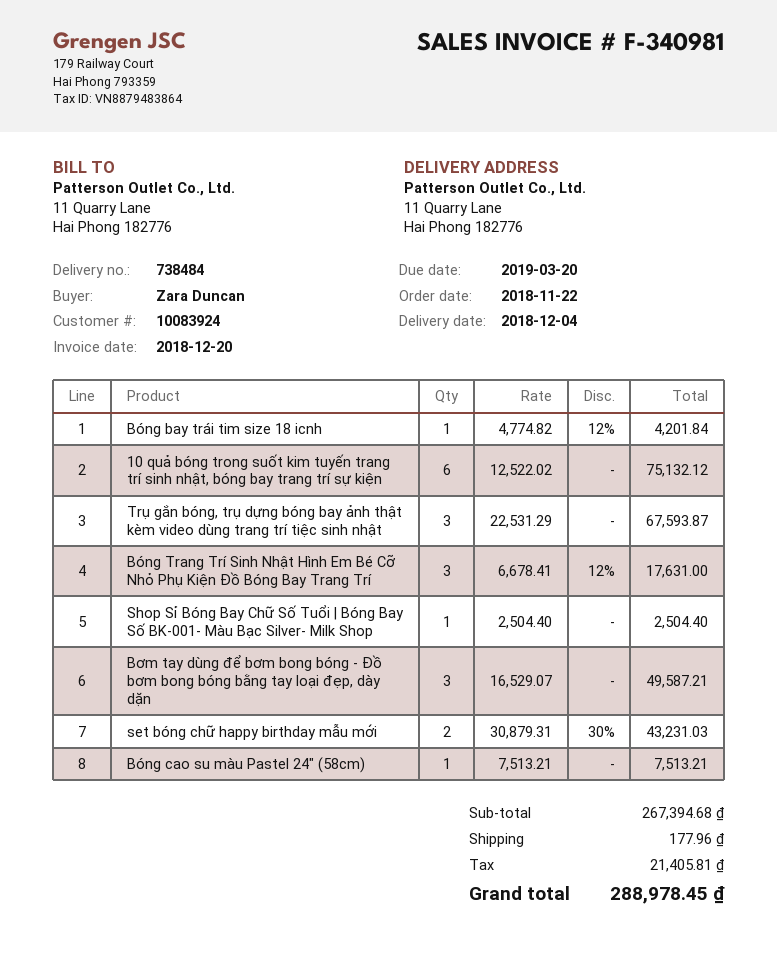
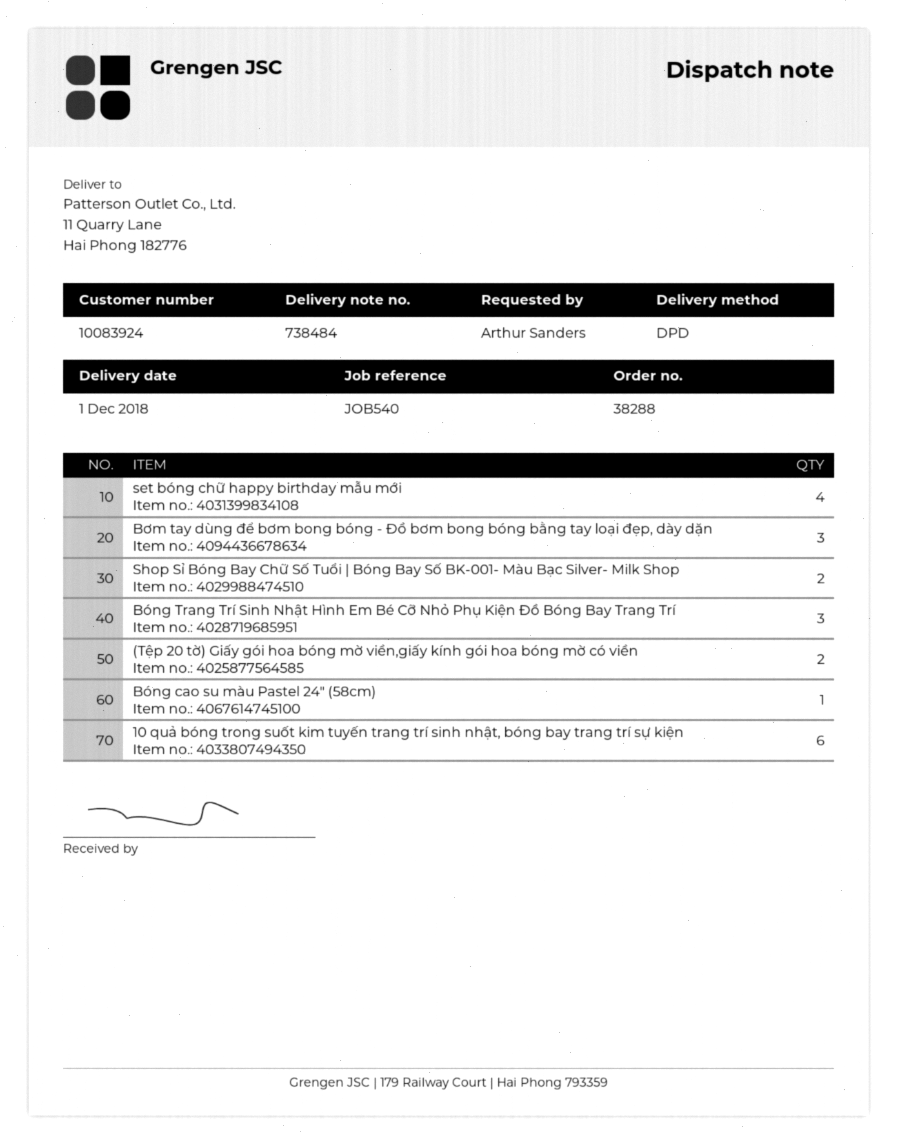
delivery date: 2018-12-04 -> 2018-12-01
ordered by: Zara Duncan -> Arthur Sanders
Bóng bay trái tim size 18 icnh: 1 -> none
Trụ gắn bóng, trụ dựng bóng bay ảnh thật kèm video dùng trang trí tiệc sinh nhật: 3 -> none
Shop Sỉ Bóng Bay Chữ Số Tuổi | Bóng Bay Số BK-001- Màu Bạc Silver- Milk Shop: 1 -> 2
set bóng chữ happy birthday mẫu mới: 2 -> 4
(Tệp 20 tờ) Giấy gói hoa bóng mờ viền,giấy kính gói hoa bóng mờ có viền: none -> 2

